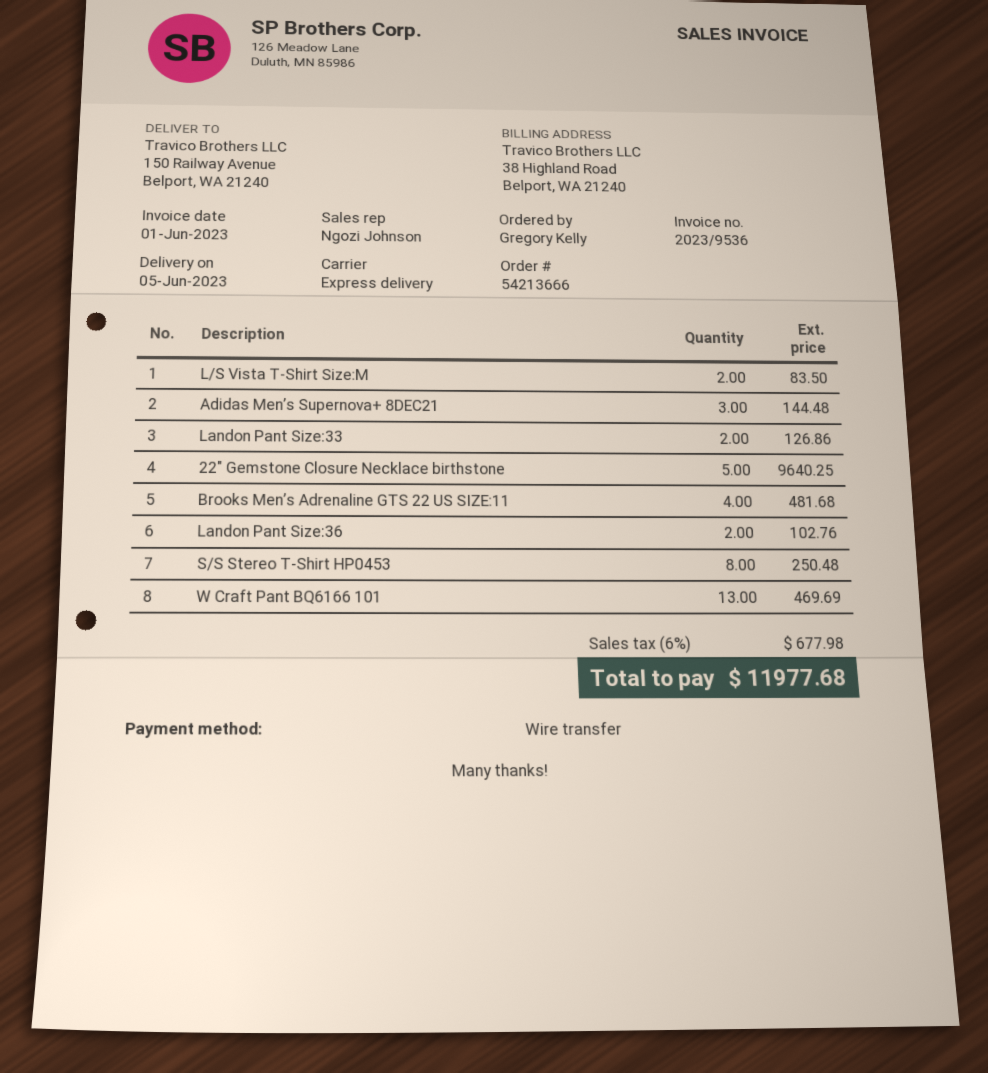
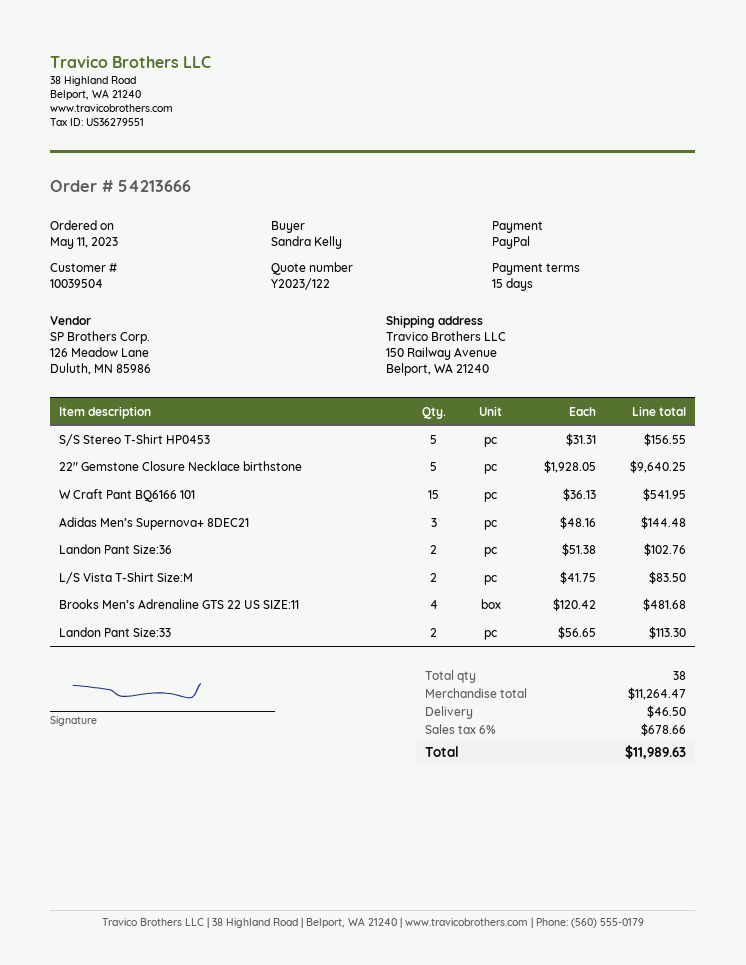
ordered by: Gregory Kelly -> Sandra Kelly
payment method: bank transfer -> PayPal
Landon Pant Size:33: 2 for 126.86 -> 2 for 113.30
S/S Stereo T-Shirt HP0453: 8 for 250.48 -> 5 for 156.55
W Craft Pant BQ6166 101: 13 for 469.69 -> 15 for 541.95
shipping: none -> 46.50
tax: 6% = 677.98 -> 6% = 678.66
total: 11977.68 -> 11989.63

